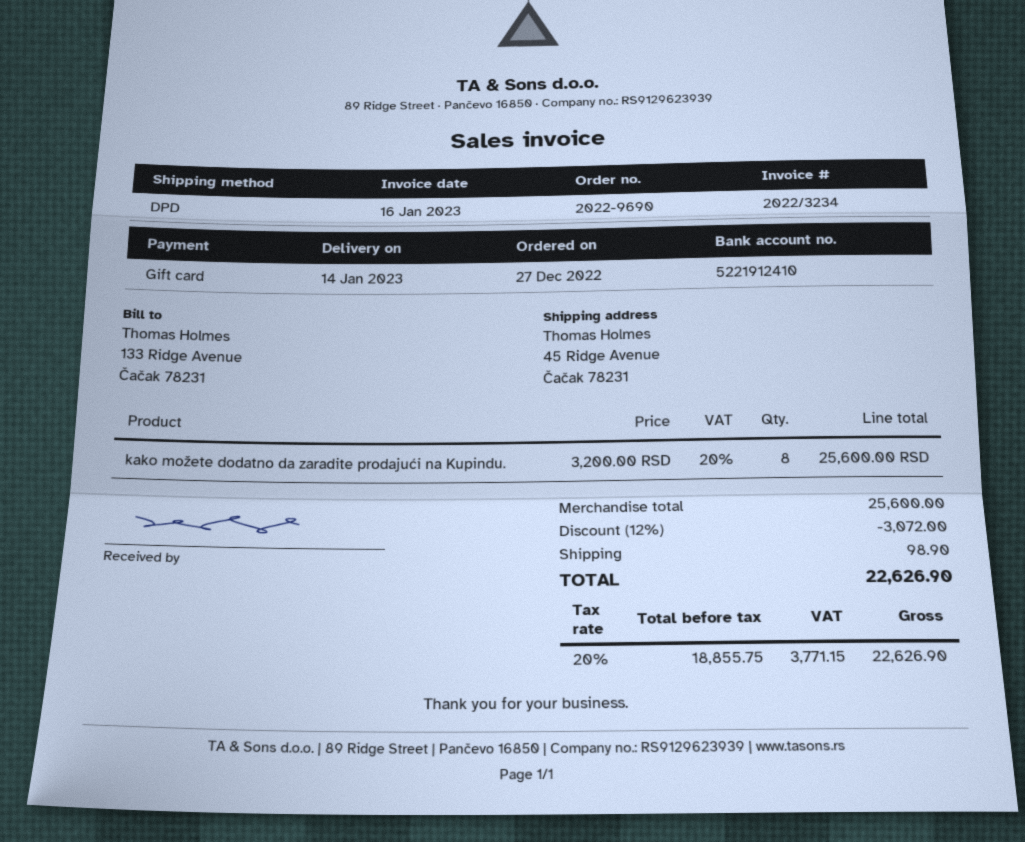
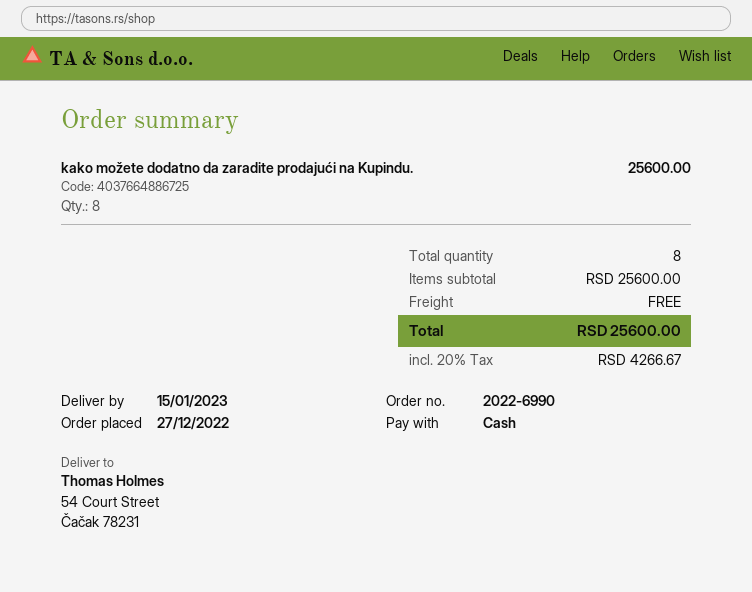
order number: 2022-9690 -> 2022-6990
delivery date: 2023-01-14 -> 2023-01-15
payment method: gift card -> cash
ship to: 45 Ridge Avenue, Čačak 78231 -> 54 Court Street, Čačak 78231
discount: 12% = 3072.00 -> none
shipping: 98.90 -> 0.00
tax: 20% = 3771.15 -> 20% = 4266.67
total: 22626.90 -> 25600.00

